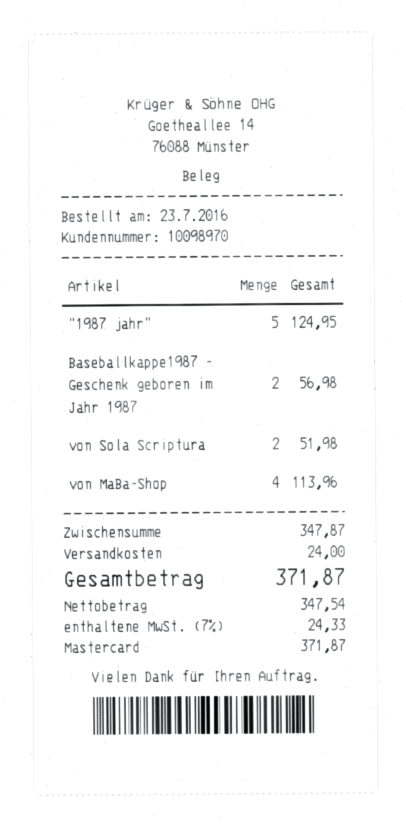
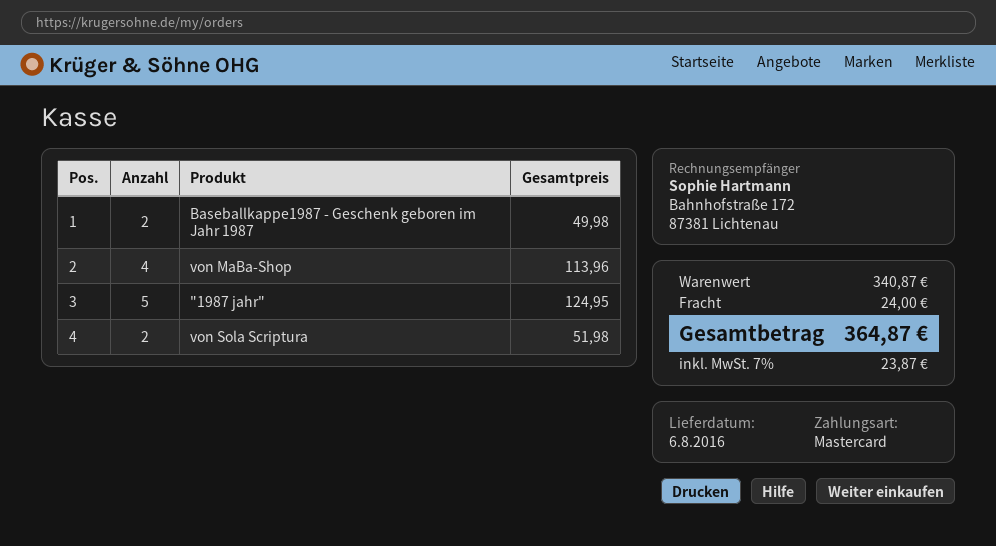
Baseballkappe1987 - Geschenk geboren im Jahr 1987: 2 for 56.98 -> 2 for 49.98
subtotal: 347.87 -> 340.87
tax: 7% = 24.33 -> 7% = 23.87
total: 371.87 -> 364.87

